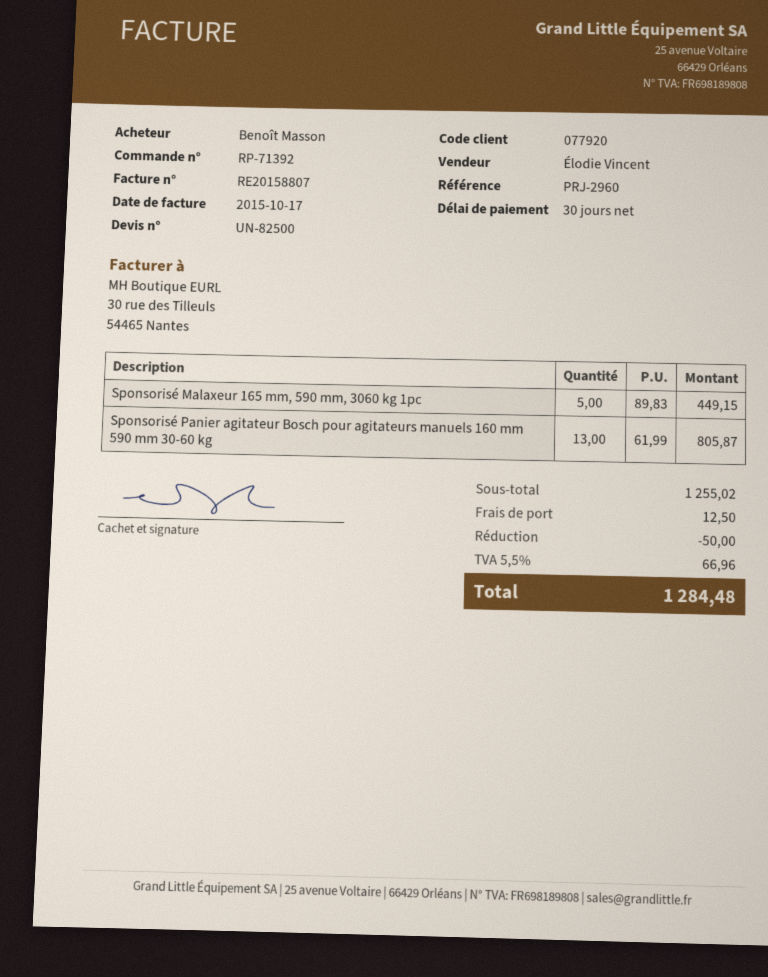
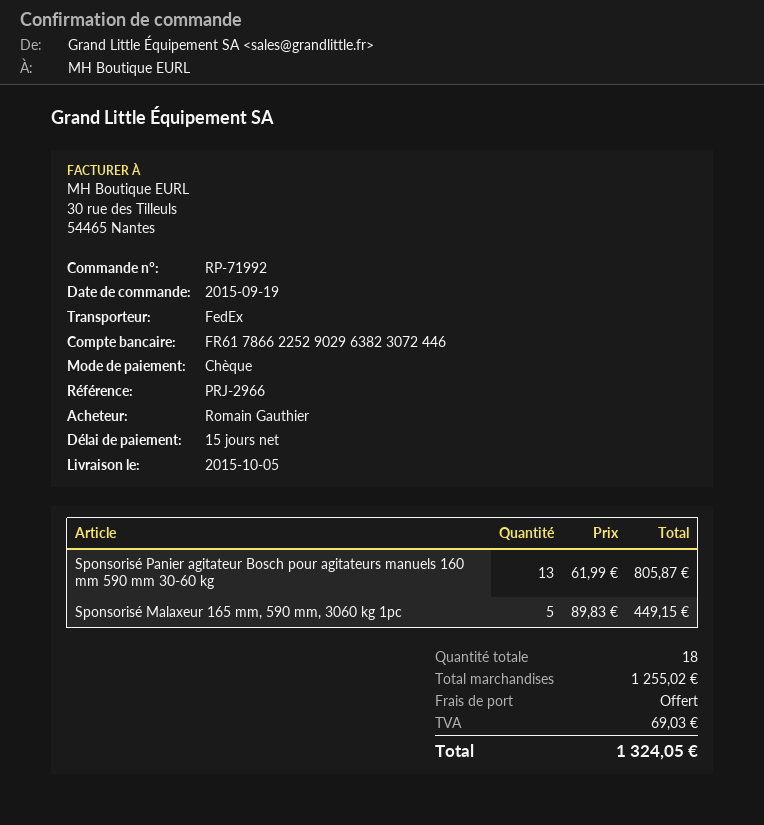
order number: RP-71392 -> RP-71992
payment terms: 30 days -> 15 days
reference: PRJ-2960 -> PRJ-2966
ordered by: Benoît Masson -> Romain Gauthier
discount: 50.00 -> none
shipping: 12.50 -> 0.00
tax: 66.96 -> 69.03
total: 1284.48 -> 1324.05

